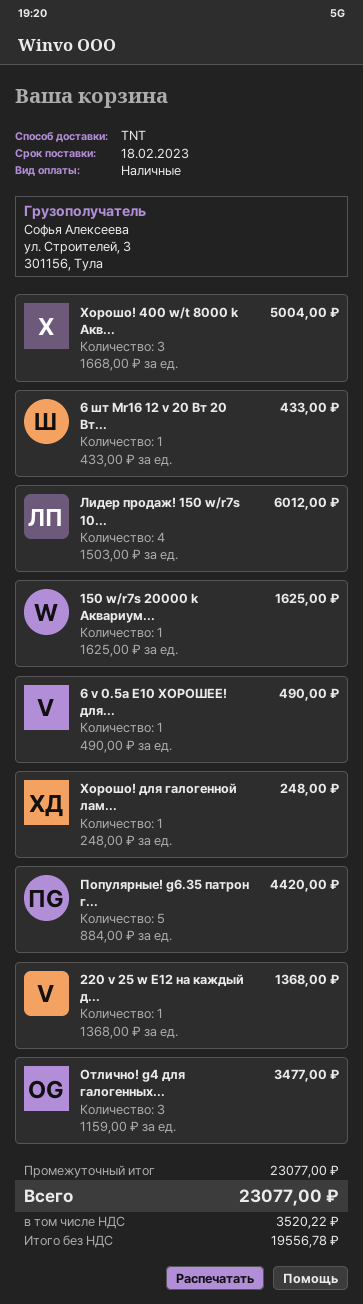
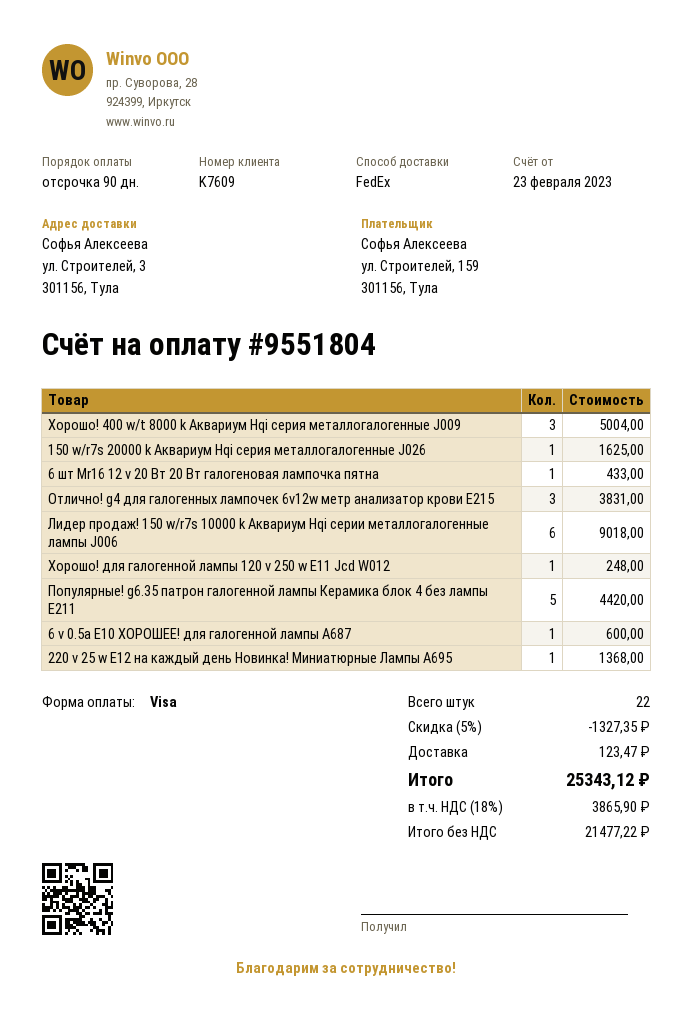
payment method: cash -> Visa
shipping method: TNT -> FedEx
Лидер продаж! 150 w/r7s 10...: 4 for 6012.00 -> 6 for 9018.00
6 v 0.5a E10 ХОРОШЕЕ! для...: 1 for 490.00 -> 1 for 600.00
Отлично! g4 для галогенных...: 3 for 3477.00 -> 3 for 3831.00
discount: none -> 5% = 1327.35
shipping: none -> 123.47
net: 19556.78 -> 21477.22
tax: 3520.22 -> 3865.90
total: 23077.00 -> 25343.12

